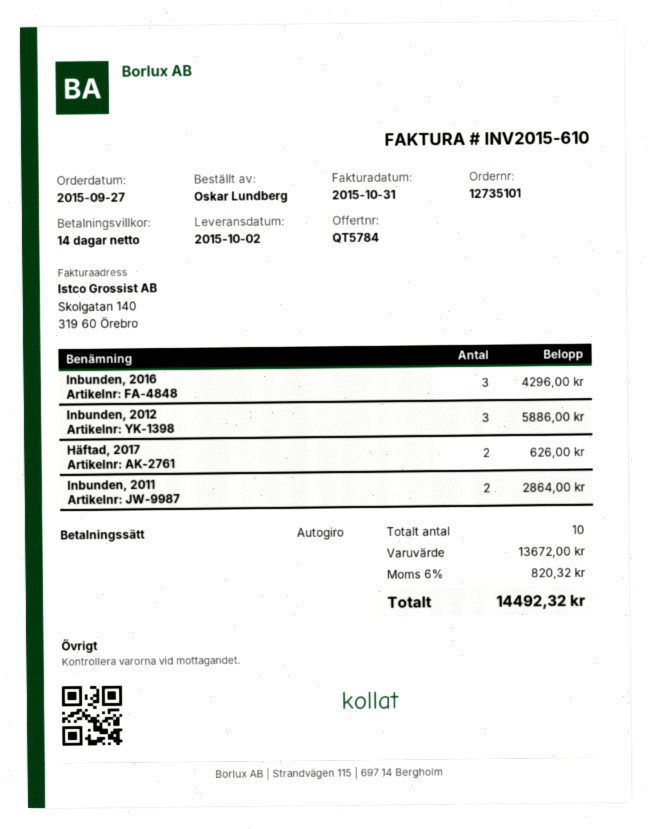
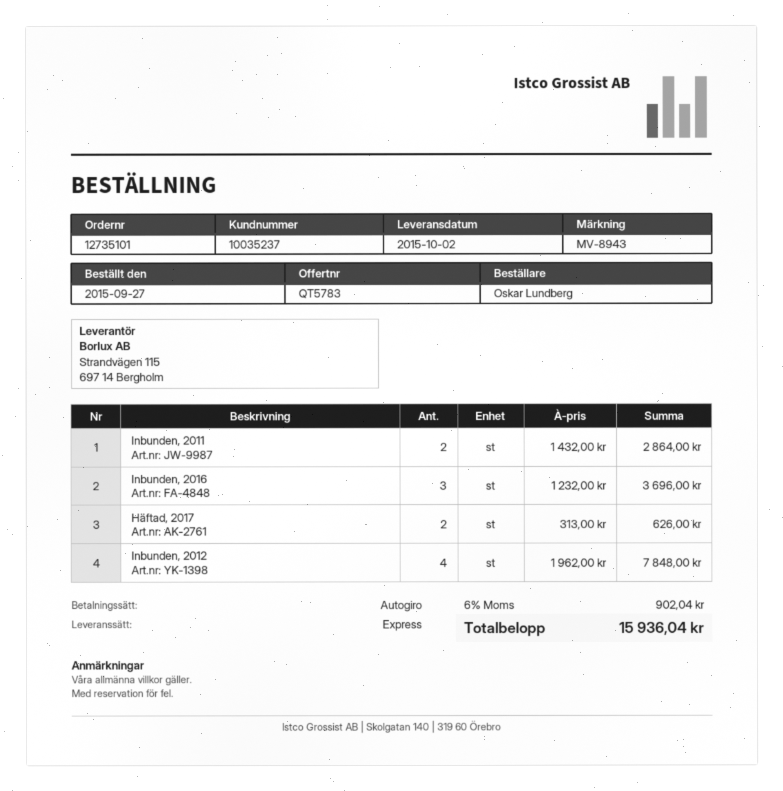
quote number: QT5784 -> QT5783
Inbunden, 2016: 3 for 4296.00 -> 3 for 3696.00
Inbunden, 2012: 3 for 5886.00 -> 4 for 7848.00
tax: 6% = 820.32 -> 6% = 902.04
total: 14492.32 -> 15936.04

